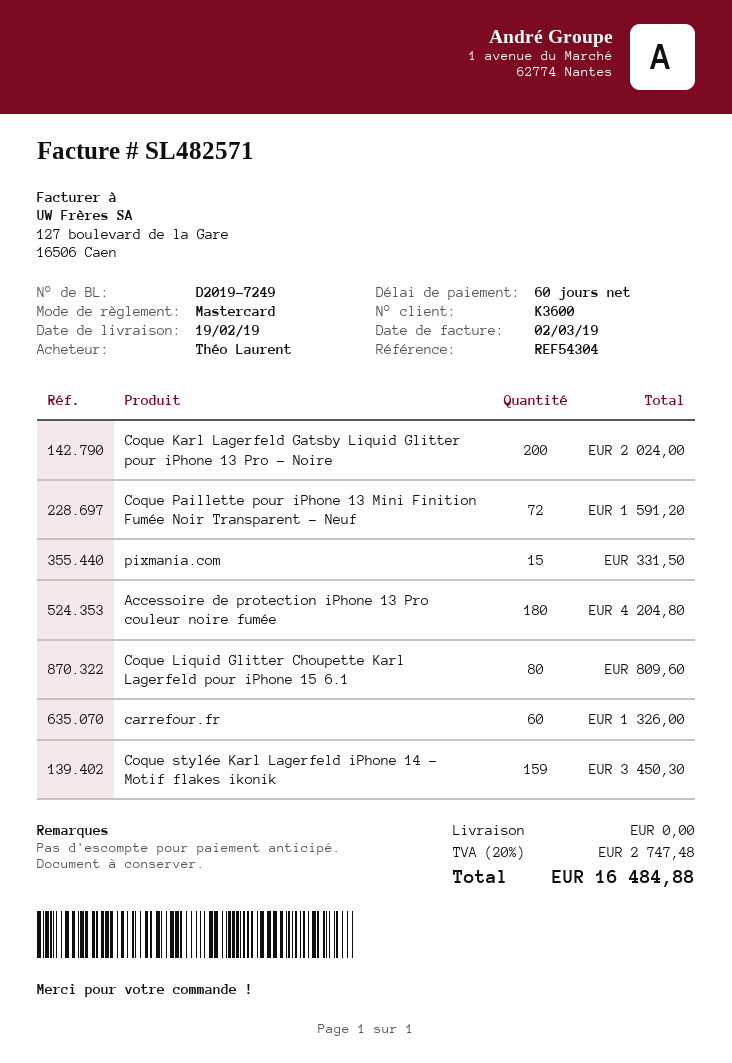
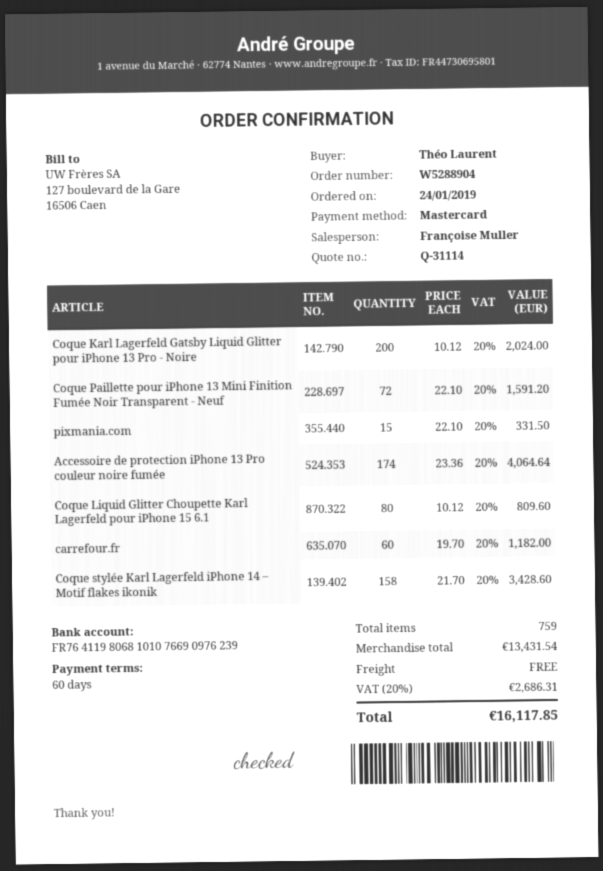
Accessoire de protection iPhone 13 Pro couleur noire fumée: 180 for 4204.80 -> 174 for 4064.64
carrefour.fr: 60 for 1326.00 -> 60 for 1182.00
Coque stylée Karl Lagerfeld iPhone 14 – Motif flakes ikonik: 159 for 3450.30 -> 158 for 3428.60
tax: 20% = 2747.48 -> 20% = 2686.31
total: 16484.88 -> 16117.85

